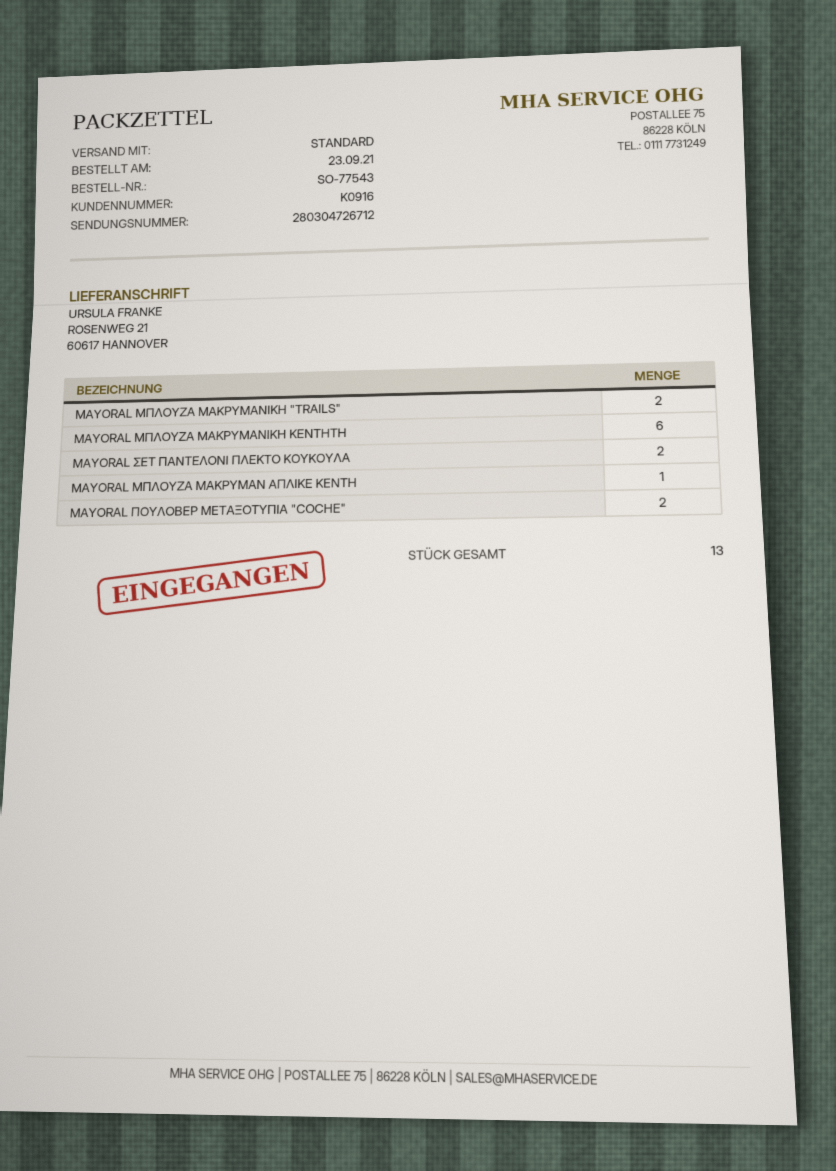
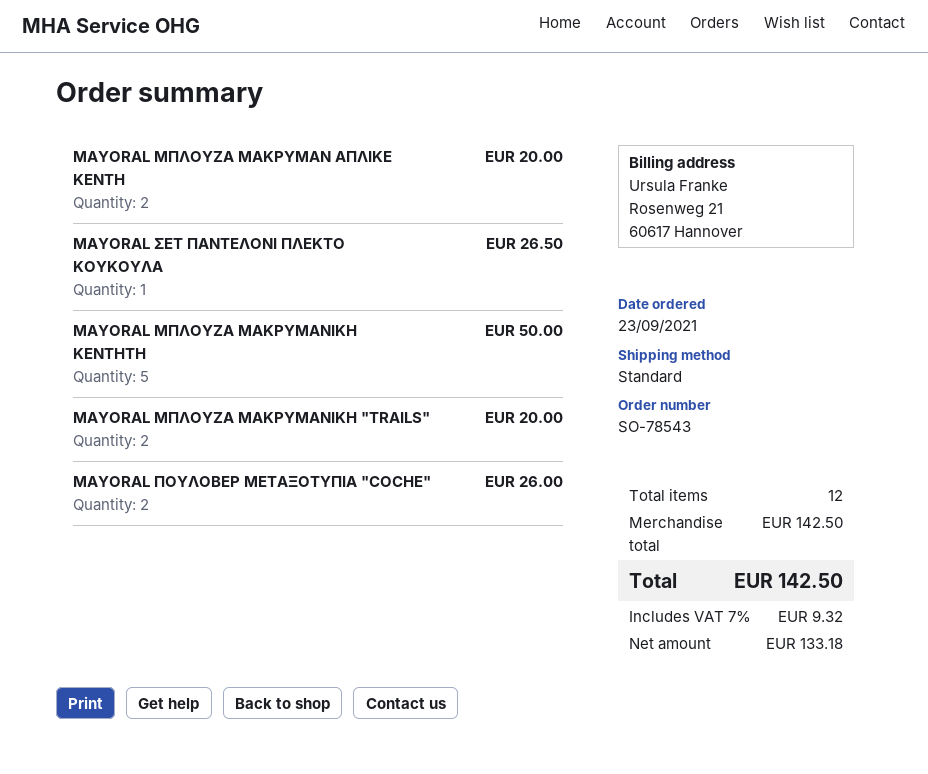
order number: SO-77543 -> SO-78543
MAYORAL ΜΠΛΟΥΖΑ ΜΑΚΡΥΜΑΝΙΚΗ ΚΕΝΤΗΤΗ: 6 -> 5
MAYORAL ΣΕΤ ΠΑΝΤΕΛΟΝΙ ΠΛΕΚΤΟ ΚΟΥΚΟΥΛΑ: 2 -> 1
MAYORAL ΜΠΛΟΥΖΑ ΜΑΚΡΥΜΑΝ ΑΠΛΙΚΕ ΚΕΝΤΗ: 1 -> 2
total quantity: 13 -> 12

